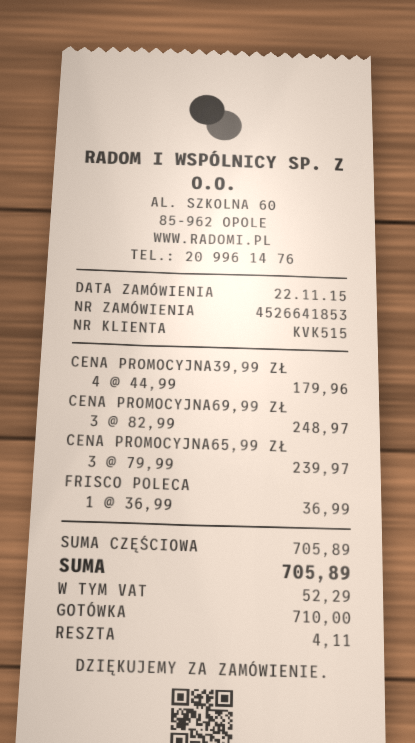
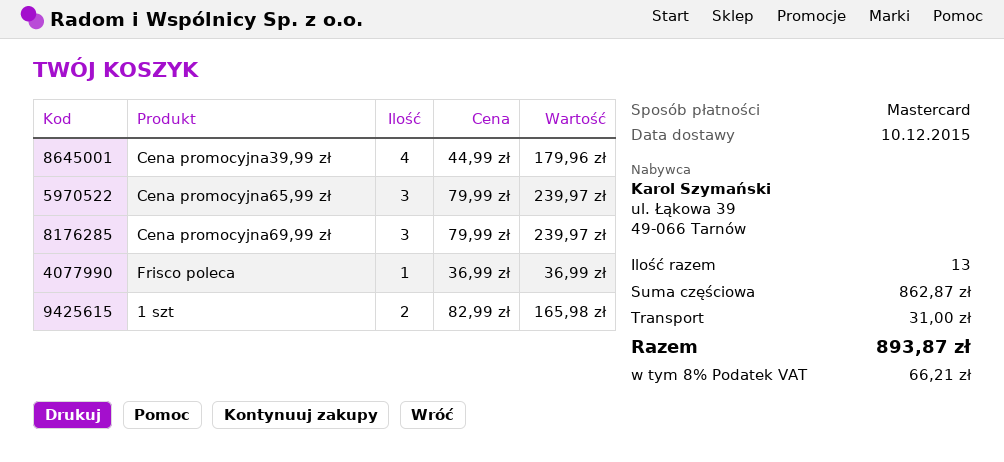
payment method: cash -> Mastercard
CENA PROMOCYJNA69,99 ZŁ: 3 x 82.99 = 248.97 -> 3 x 79.99 = 239.97
1 szt: none -> 2 x 82.99 = 165.98
subtotal: 705.89 -> 862.87
shipping: none -> 31.00
tax: 52.29 -> 66.21
total: 705.89 -> 893.87

